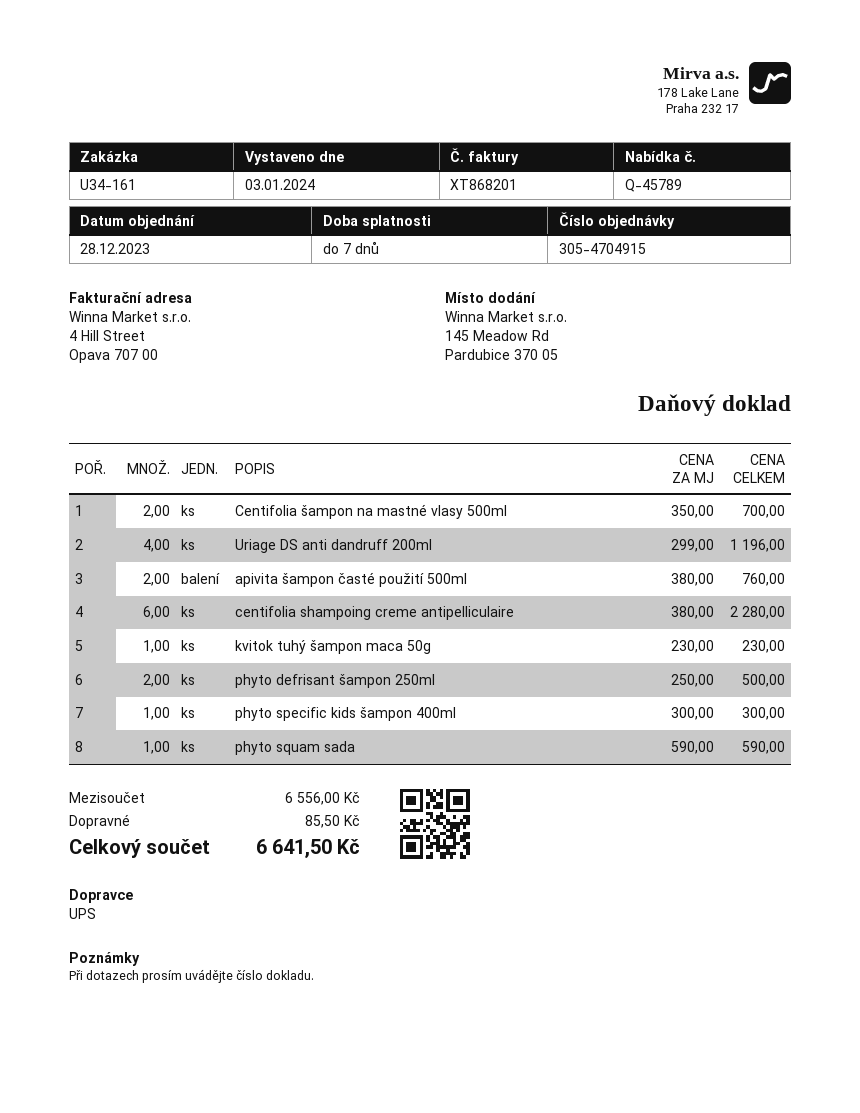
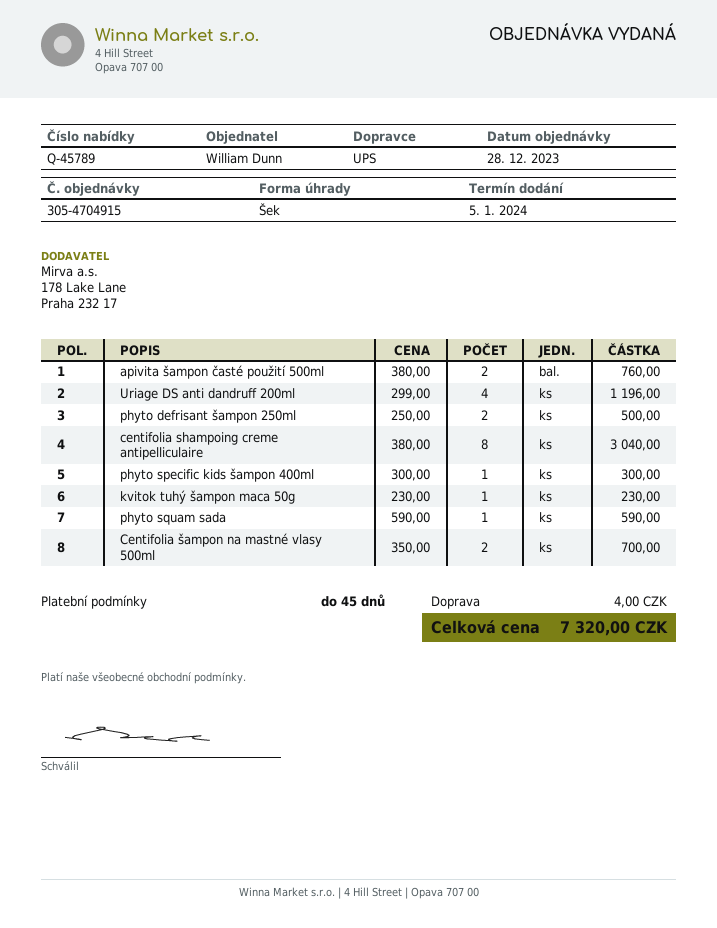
payment terms: 7 days -> 45 days
centifolia shampoing creme antipelliculaire: 6 x 380.00 = 2280.00 -> 8 x 380.00 = 3040.00
shipping: 85.50 -> 4.00
total: 6641.50 -> 7320.00

